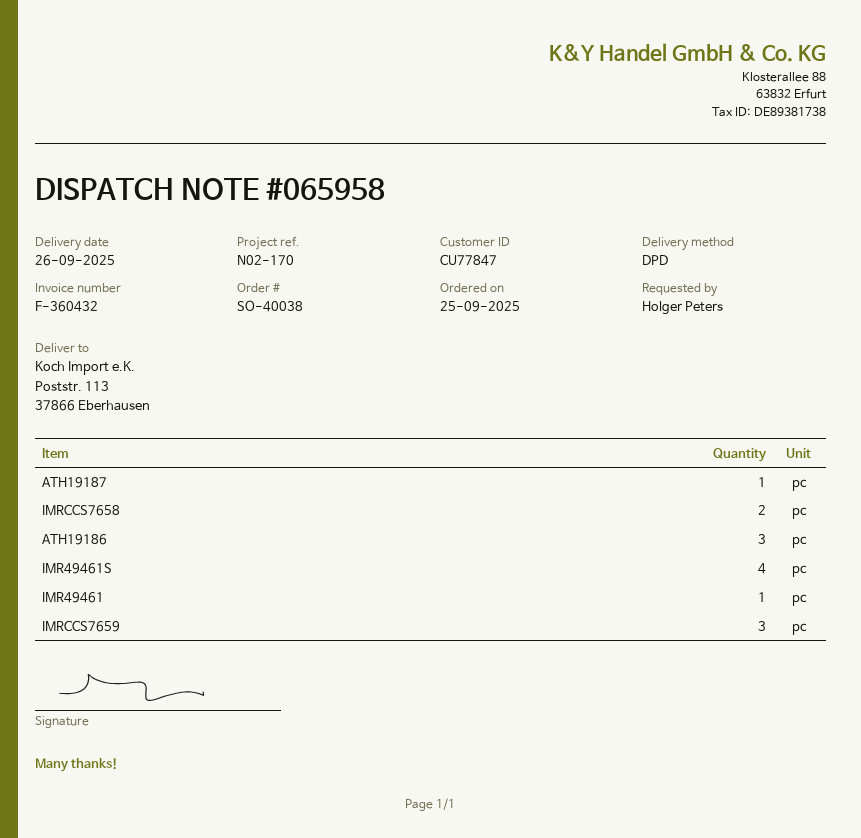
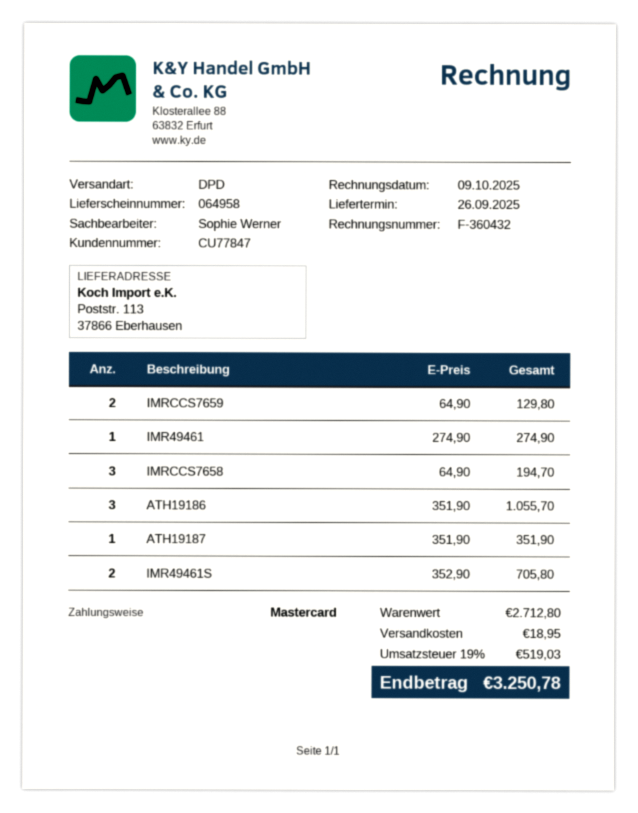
delivery note number: 065958 -> 064958
IMRCCS7658: 2 -> 3
IMR49461S: 4 -> 2
IMRCCS7659: 3 -> 2

